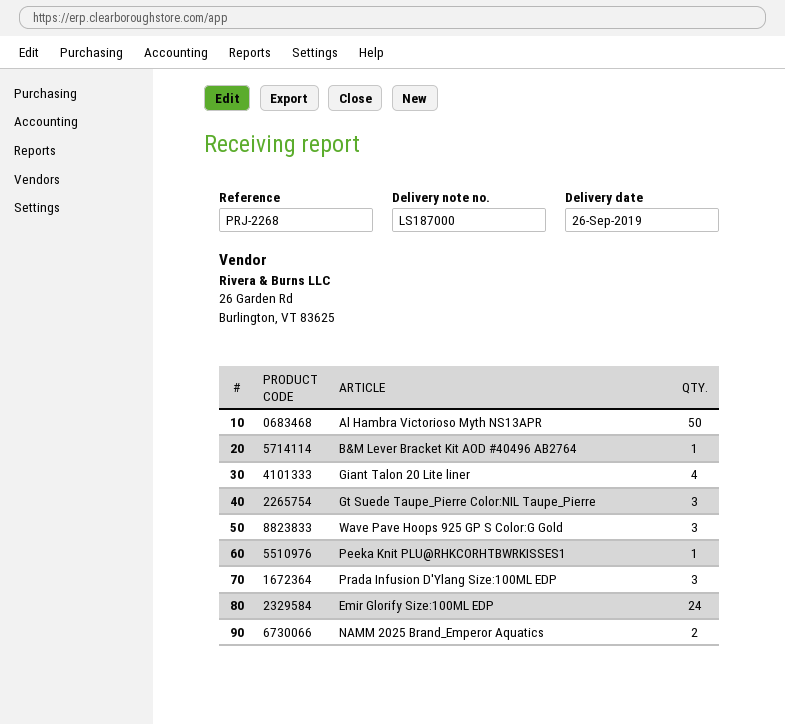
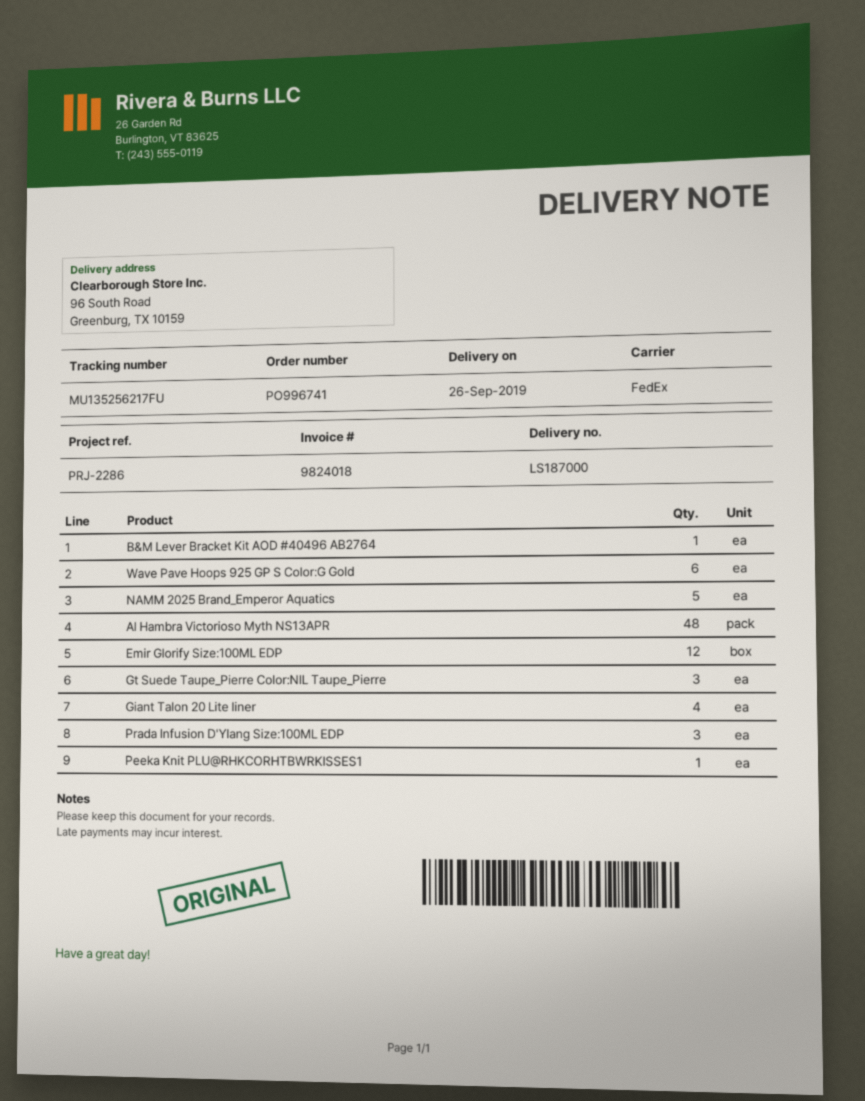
reference: PRJ-2268 -> PRJ-2286
Al Hambra Victorioso Myth NS13APR: 50 -> 48
Wave Pave Hoops 925 GP S Color:G Gold: 3 -> 6
Emir Glorify Size:100ML EDP: 24 -> 12
NAMM 2025 Brand_Emperor Aquatics: 2 -> 5

